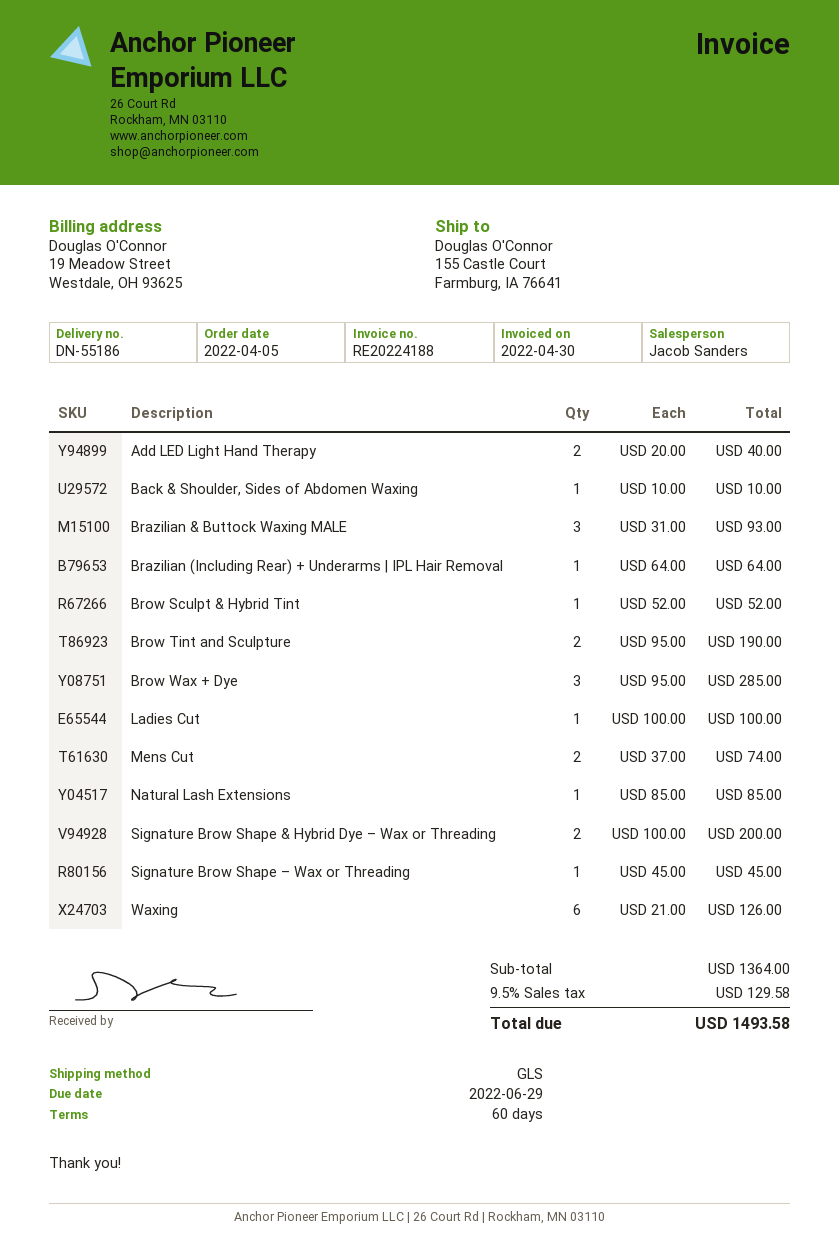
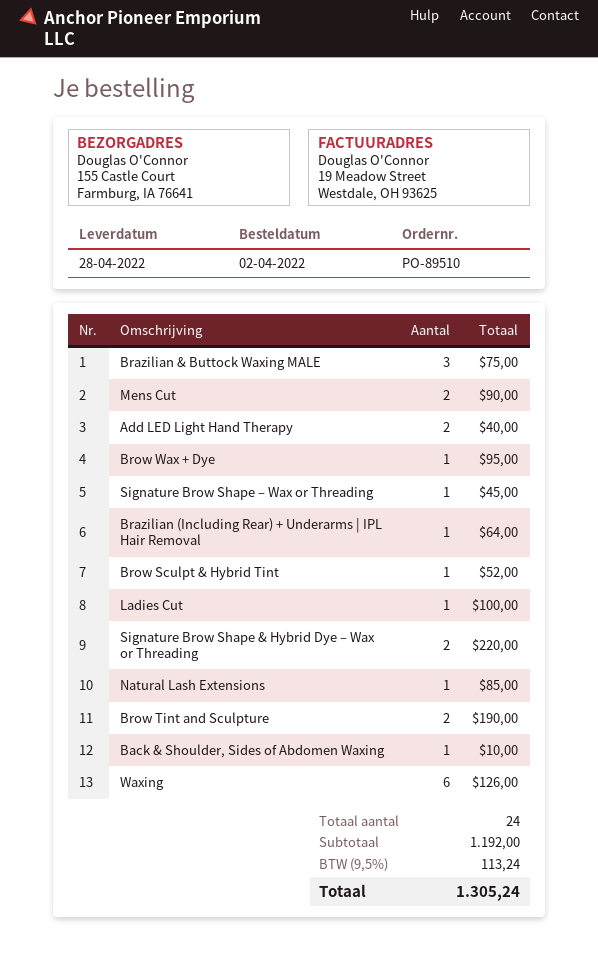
order date: 2022-04-05 -> 2022-04-02
Brazilian & Buttock Waxing MALE: 3 for 93.00 -> 3 for 75.00
Brow Wax + Dye: 3 for 285.00 -> 1 for 95.00
Mens Cut: 2 for 74.00 -> 2 for 90.00
Signature Brow Shape & Hybrid Dye – Wax or Threading: 2 for 200.00 -> 2 for 220.00
subtotal: 1364.00 -> 1192.00
tax: 9.5% = 129.58 -> 9.5% = 113.24
total: 1493.58 -> 1305.24

